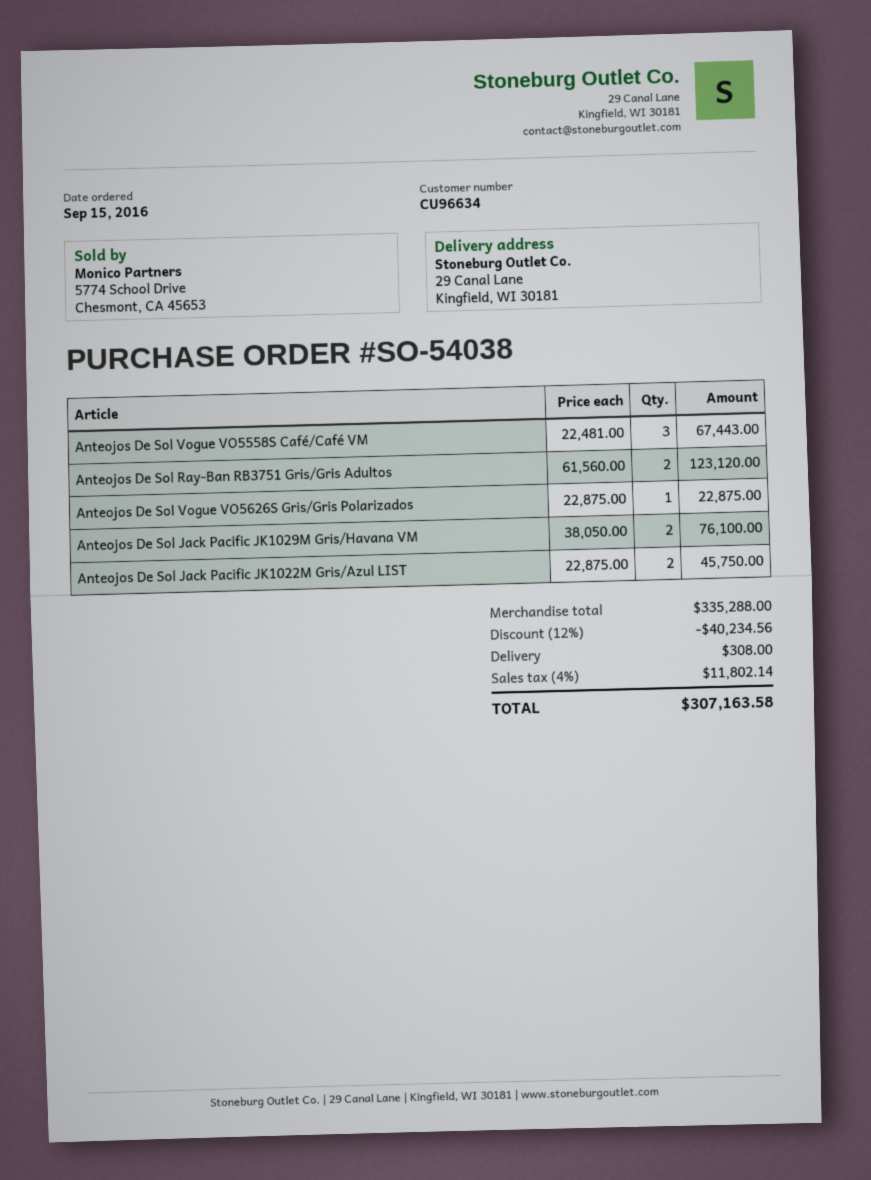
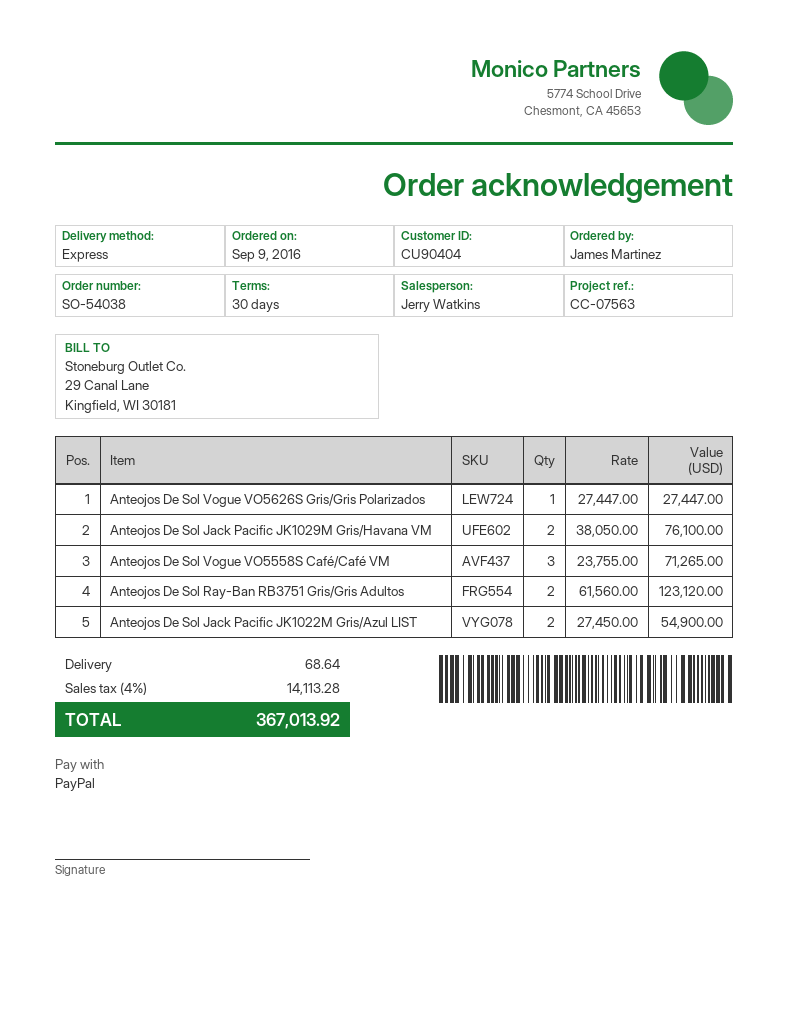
order date: 2016-09-15 -> 2016-09-09
customer number: CU96634 -> CU90404
Anteojos De Sol Vogue VO5558S Café/Café VM: 3 x 22481.00 = 67443.00 -> 3 x 23755.00 = 71265.00
Anteojos De Sol Vogue VO5626S Gris/Gris Polarizados: 1 x 22875.00 = 22875.00 -> 1 x 27447.00 = 27447.00
Anteojos De Sol Jack Pacific JK1022M Gris/Azul LIST: 2 x 22875.00 = 45750.00 -> 2 x 27450.00 = 54900.00
discount: 12% = 40234.56 -> none
shipping: 308.00 -> 68.64
tax: 4% = 11802.14 -> 4% = 14113.28
total: 307163.58 -> 367013.92

